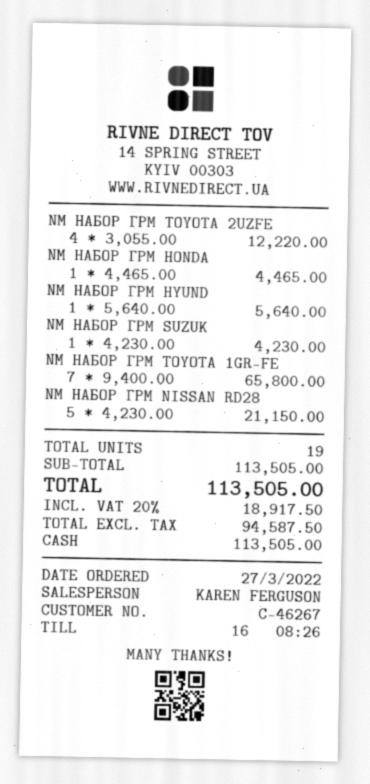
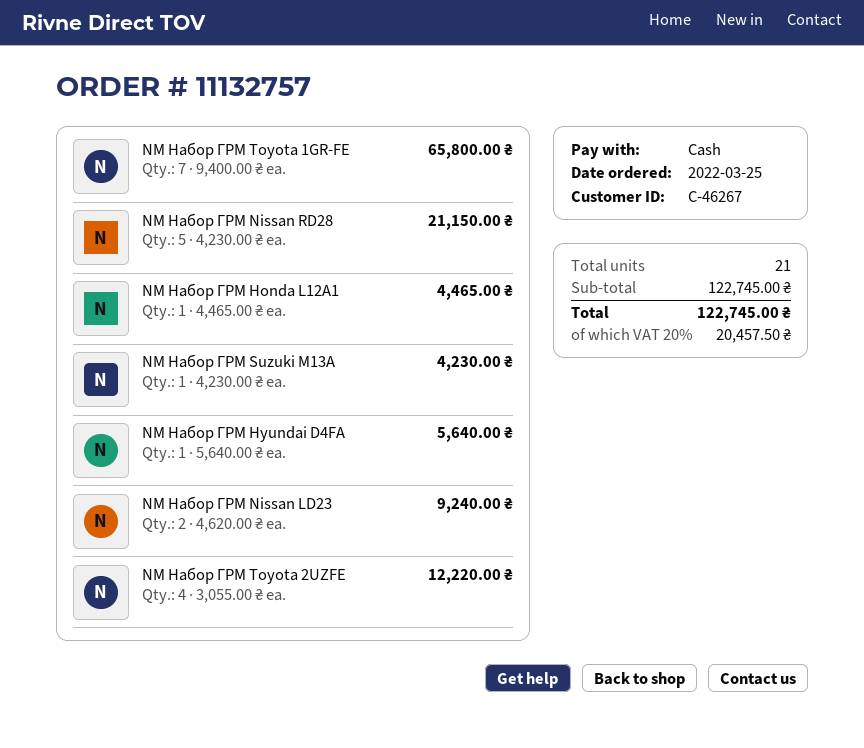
order date: 2022-03-27 -> 2022-03-25
NM Набор ГРМ Nissan LD23: none -> 2 x 4620.00 = 9240.00
total quantity: 19 -> 21
subtotal: 113505.00 -> 122745.00
tax: 20% = 18917.50 -> 20% = 20457.50
total: 113505.00 -> 122745.00

